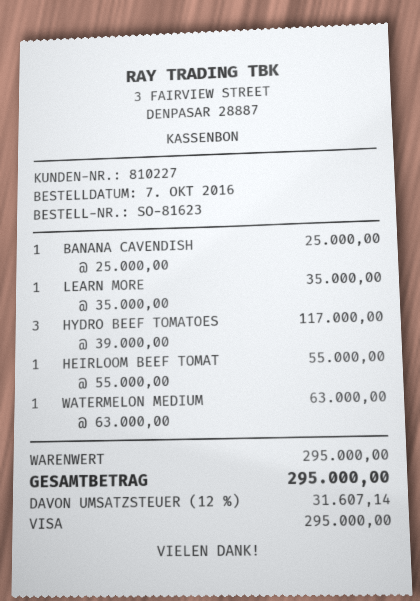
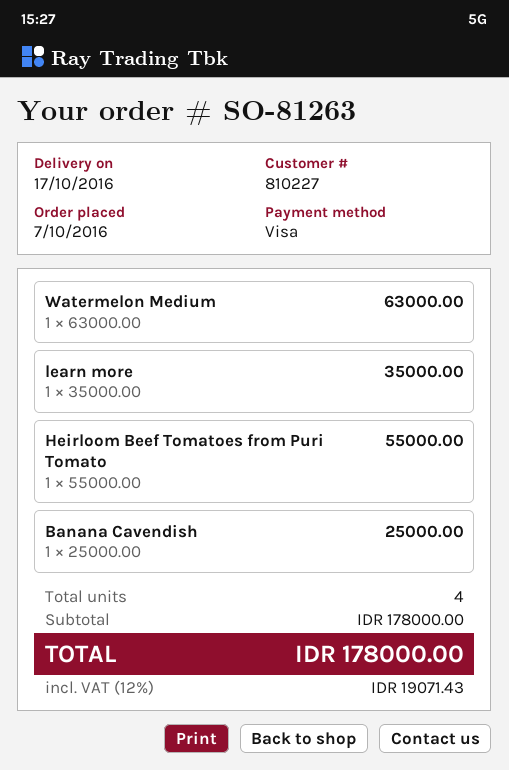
order number: SO-81623 -> SO-81263
HYDRO BEEF TOMATOES: 3 x 39000.00 = 117000.00 -> none
subtotal: 295000.00 -> 178000.00
tax: 12% = 31607.14 -> 12% = 19071.43
total: 295000.00 -> 178000.00

